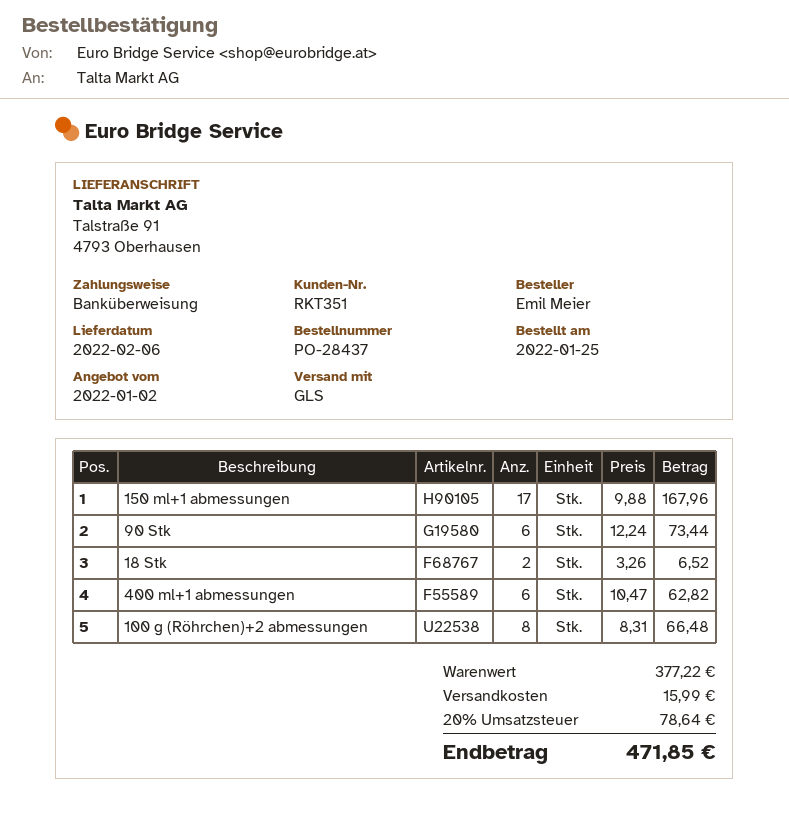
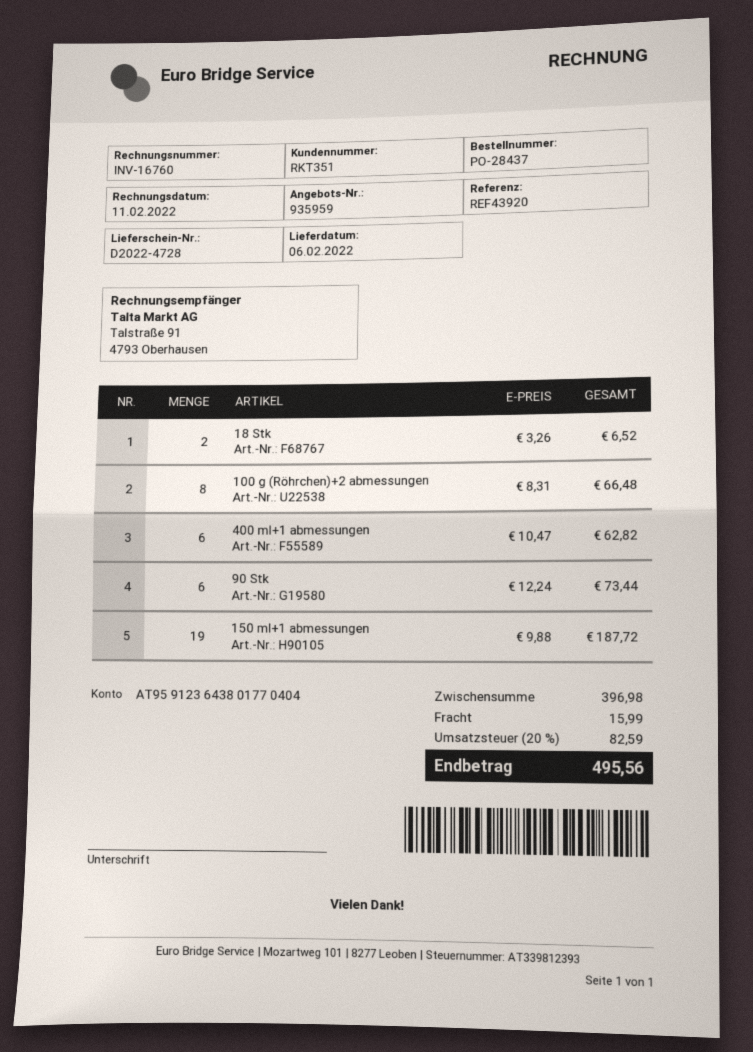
150 ml+1 abmessungen: 17 x 9.88 = 167.96 -> 19 x 9.88 = 187.72
subtotal: 377.22 -> 396.98
tax: 20% = 78.64 -> 20% = 82.59
total: 471.85 -> 495.56

